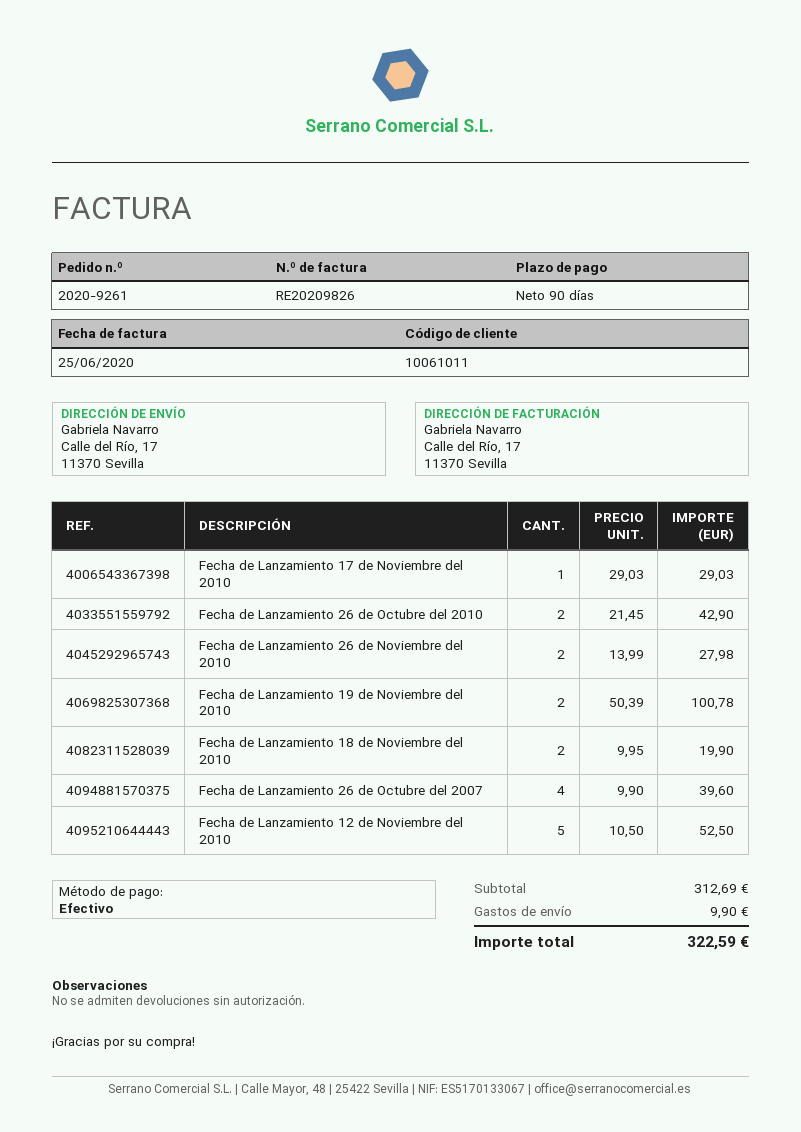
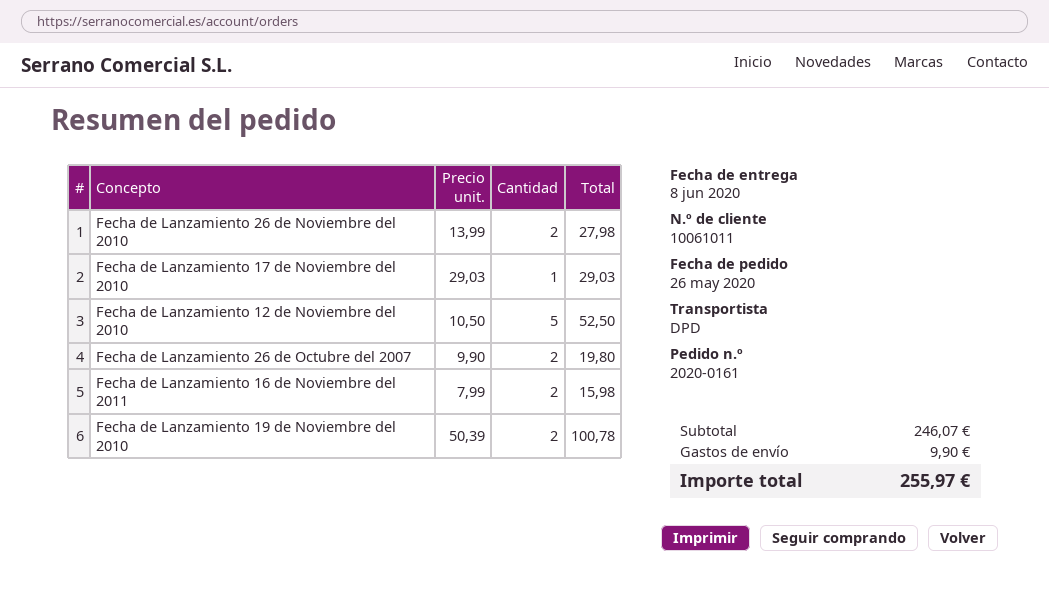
order number: 2020-9261 -> 2020-0161
Fecha de Lanzamiento 26 de Octubre del 2010: 2 x 21.45 = 42.90 -> none
Fecha de Lanzamiento 18 de Noviembre del 2010: 2 x 9.95 = 19.90 -> none
Fecha de Lanzamiento 26 de Octubre del 2007: 4 x 9.90 = 39.60 -> 2 x 9.90 = 19.80
Fecha de Lanzamiento 16 de Noviembre del 2011: none -> 2 x 7.99 = 15.98
subtotal: 312.69 -> 246.07
total: 322.59 -> 255.97

